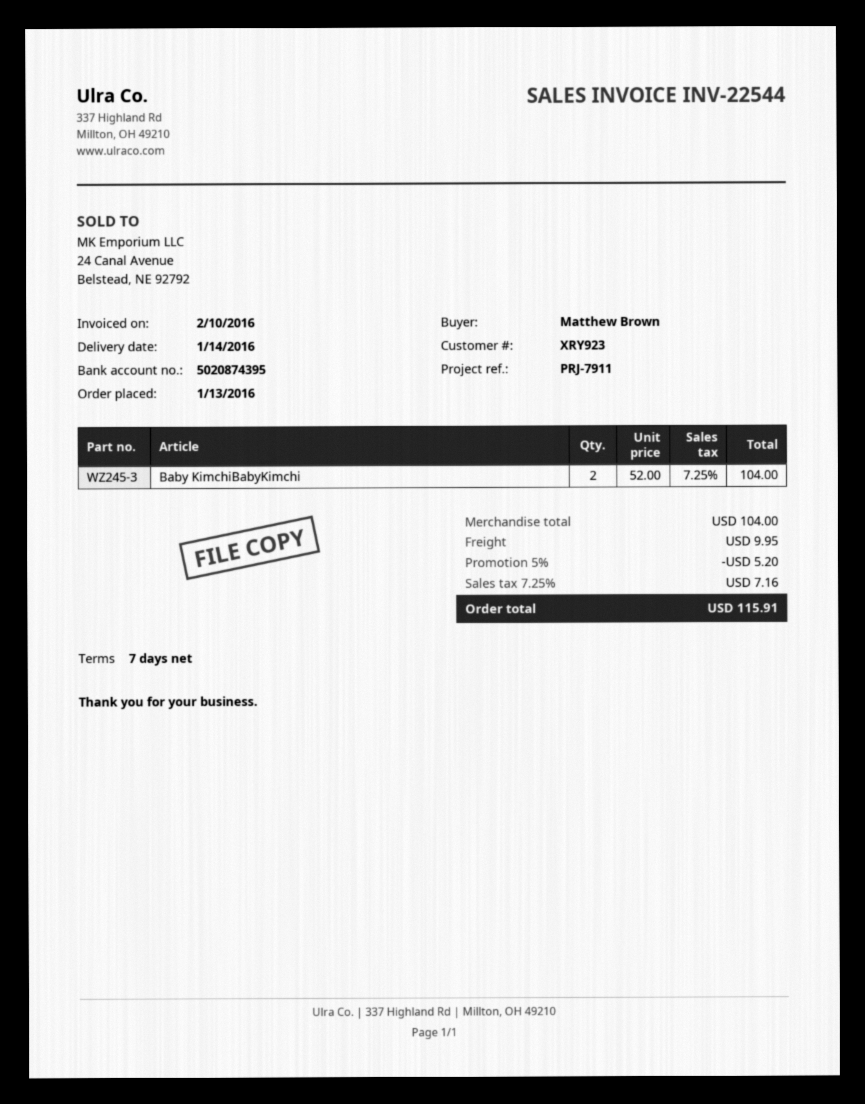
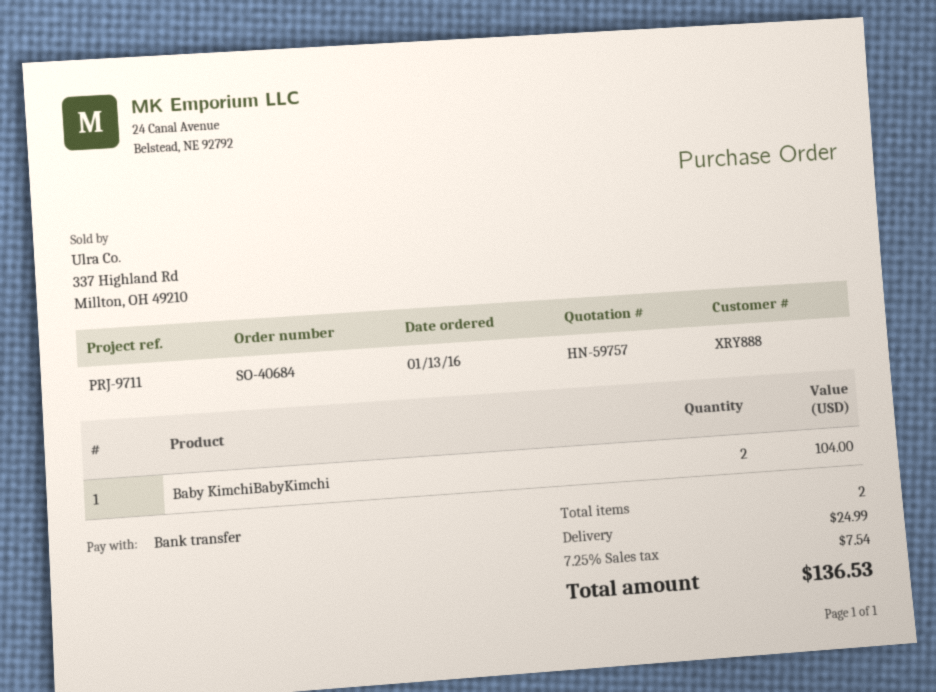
customer number: XRY923 -> XRY888
reference: PRJ-7911 -> PRJ-9711
discount: 5% = 5.20 -> none
shipping: 9.95 -> 24.99
tax: 7.25% = 7.16 -> 7.25% = 7.54
total: 115.91 -> 136.53

